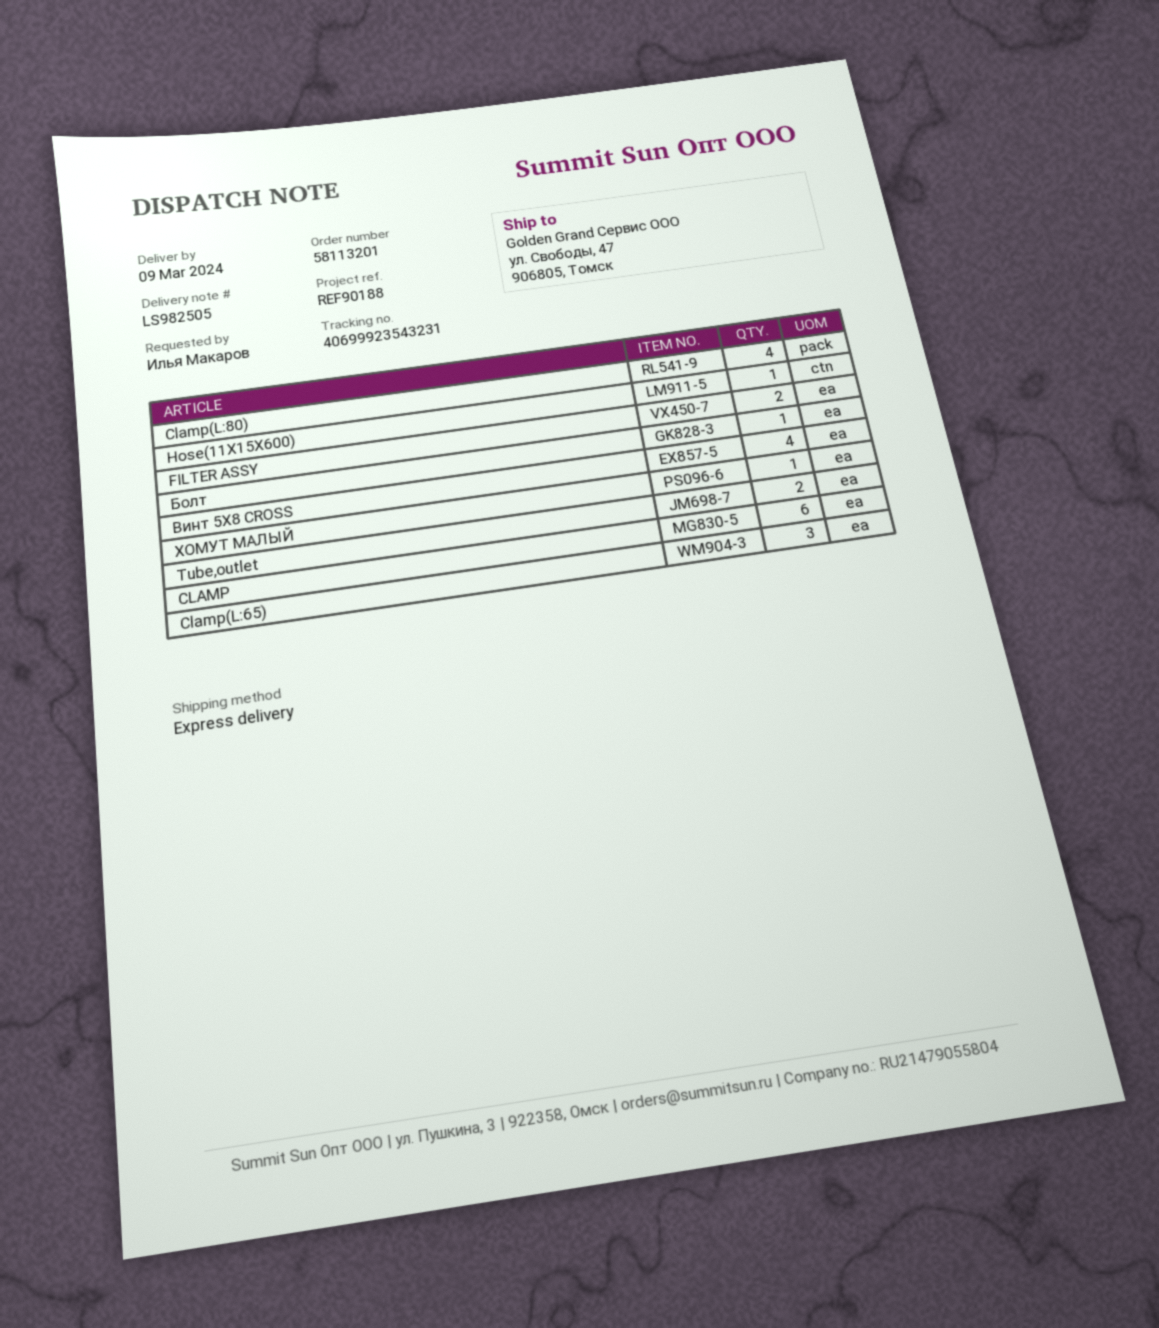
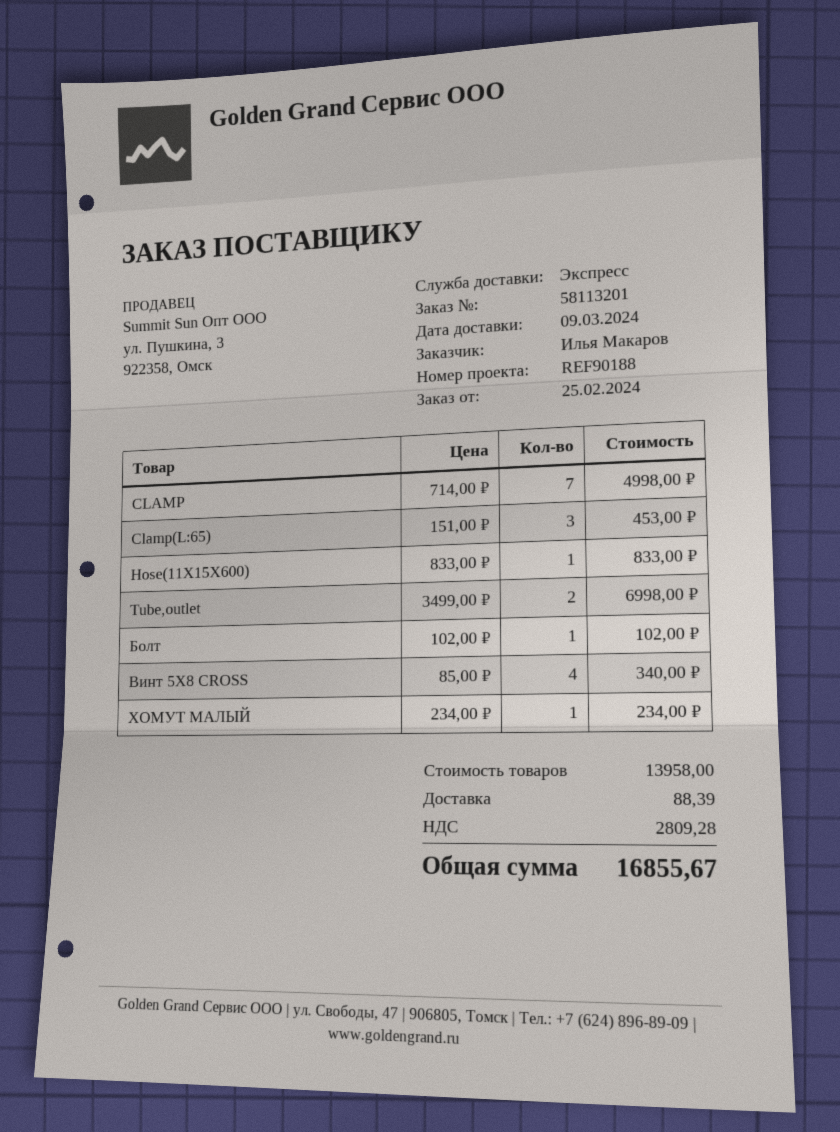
Clamp(L:80): 4 -> none
FILTER ASSY: 2 -> none
CLAMP: 6 -> 7

